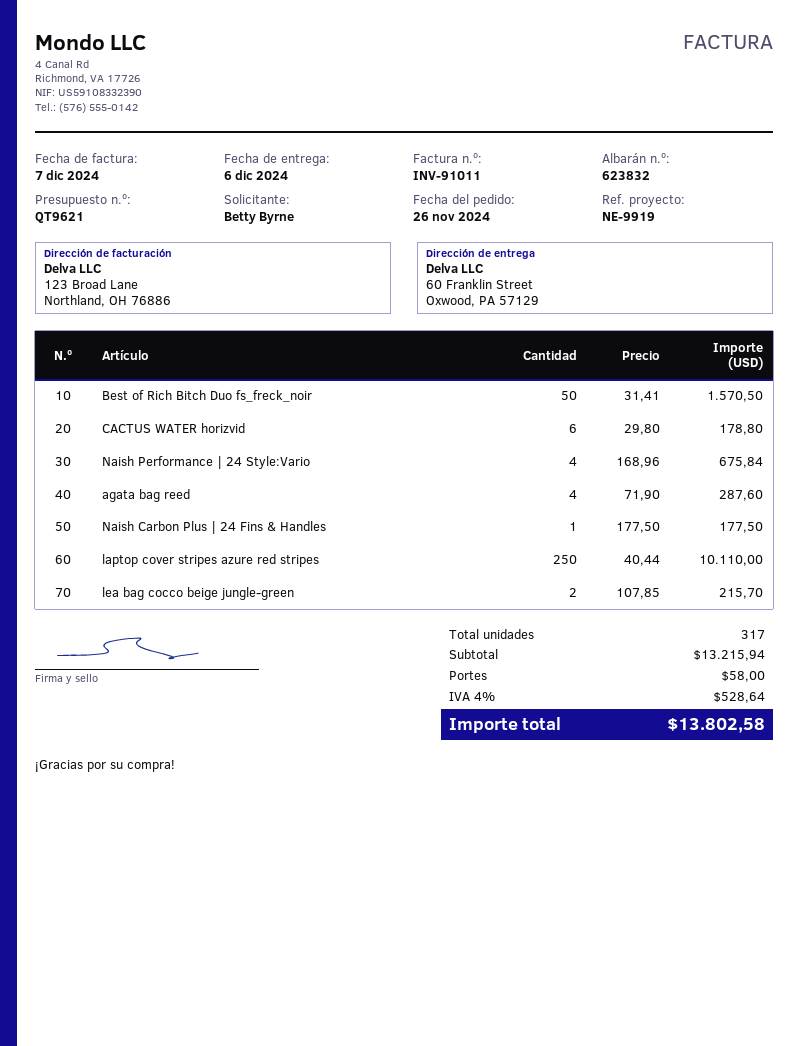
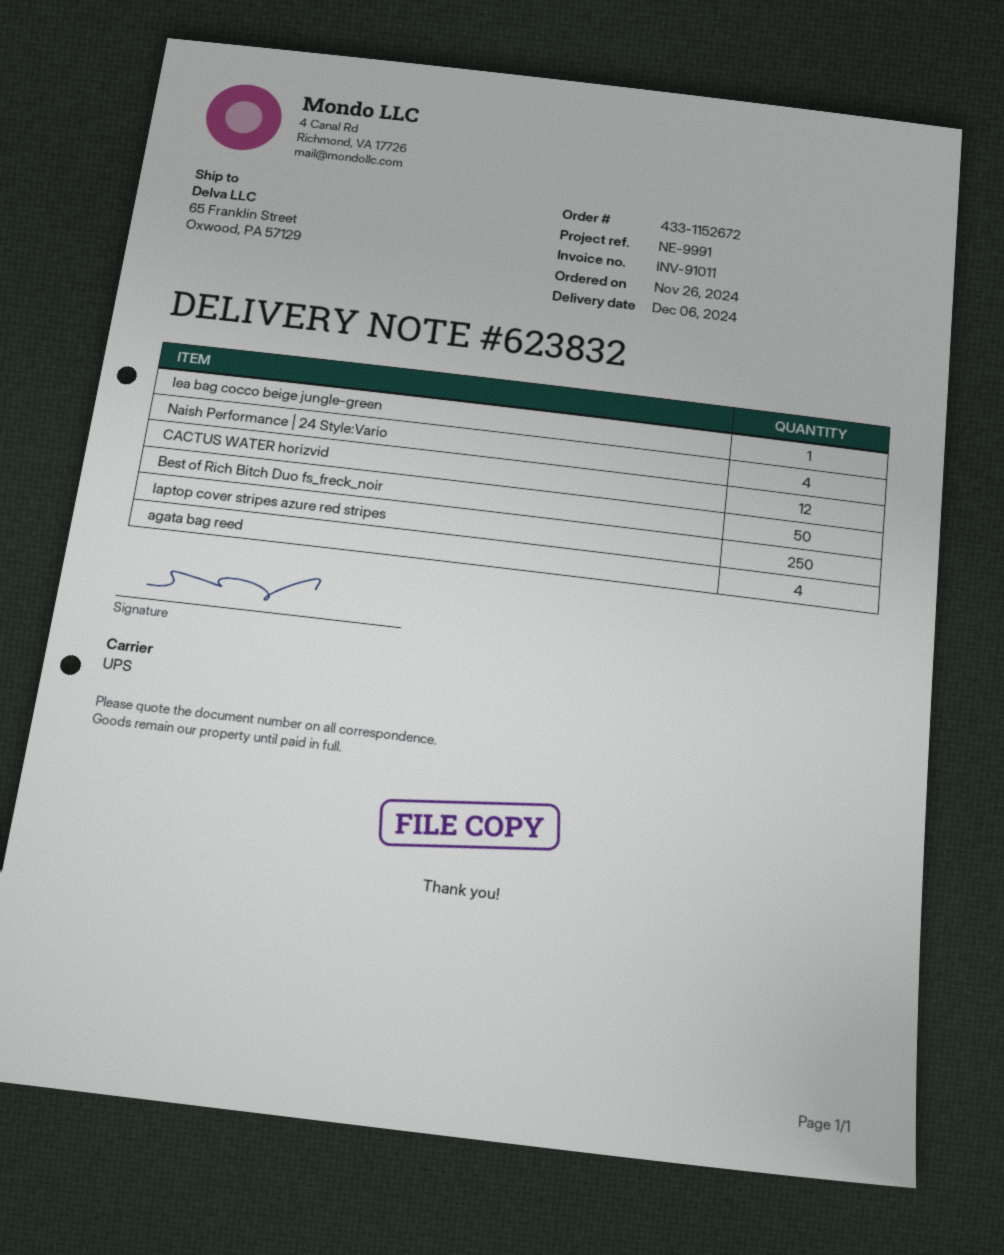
reference: NE-9919 -> NE-9991
ship to: 60 Franklin Street, Oxwood, PA 57129 -> 65 Franklin Street, Oxwood, PA 57129
CACTUS WATER horizvid: 6 -> 12
Naish Carbon Plus | 24 Fins & Handles: 1 -> none
lea bag cocco beige jungle-green: 2 -> 1

